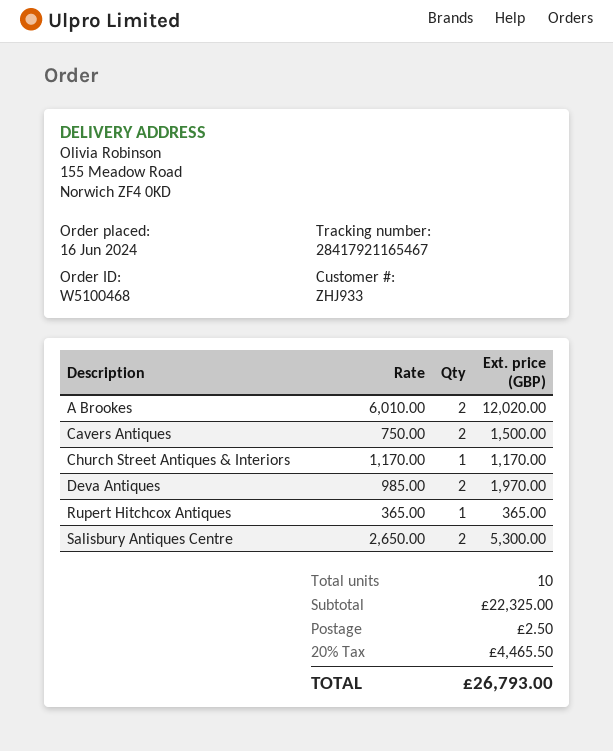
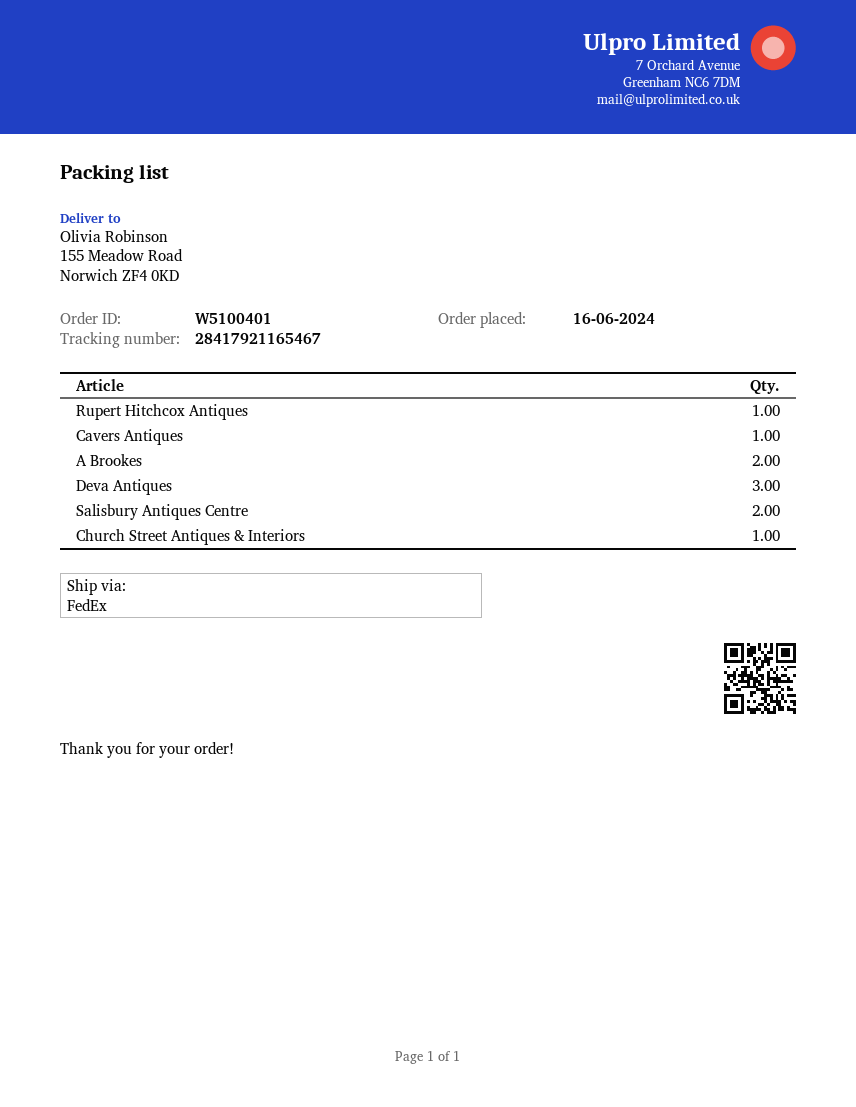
order number: W5100468 -> W5100401
Cavers Antiques: 2 -> 1
Deva Antiques: 2 -> 3

